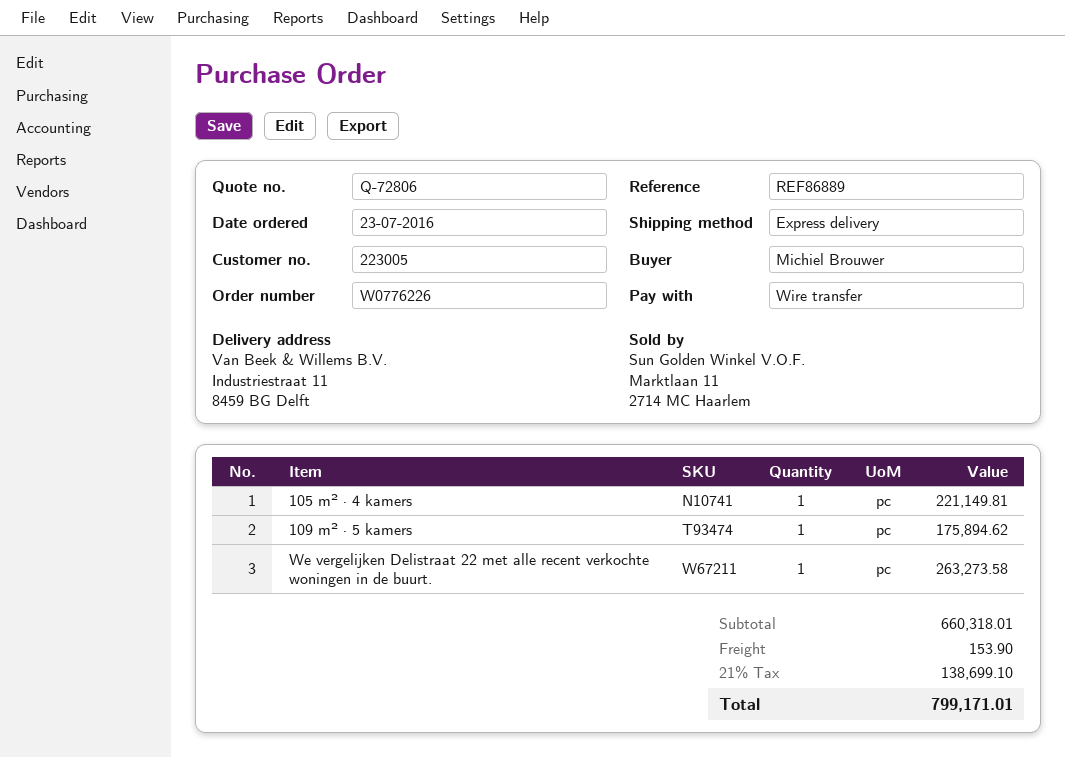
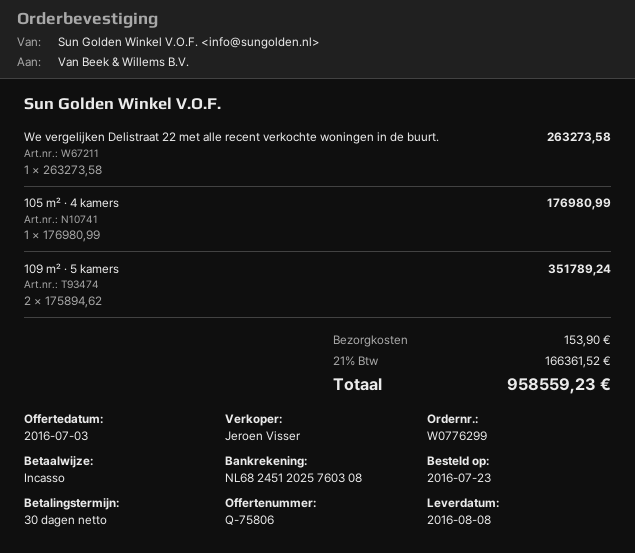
quote number: Q-72806 -> Q-75806
order number: W0776226 -> W0776299
payment method: bank transfer -> direct debit
105 m² · 4 kamers: 1 for 221149.81 -> 1 for 176980.99
109 m² · 5 kamers: 1 for 175894.62 -> 2 for 351789.24
tax: 21% = 138699.10 -> 21% = 166361.52
total: 799171.01 -> 958559.23

